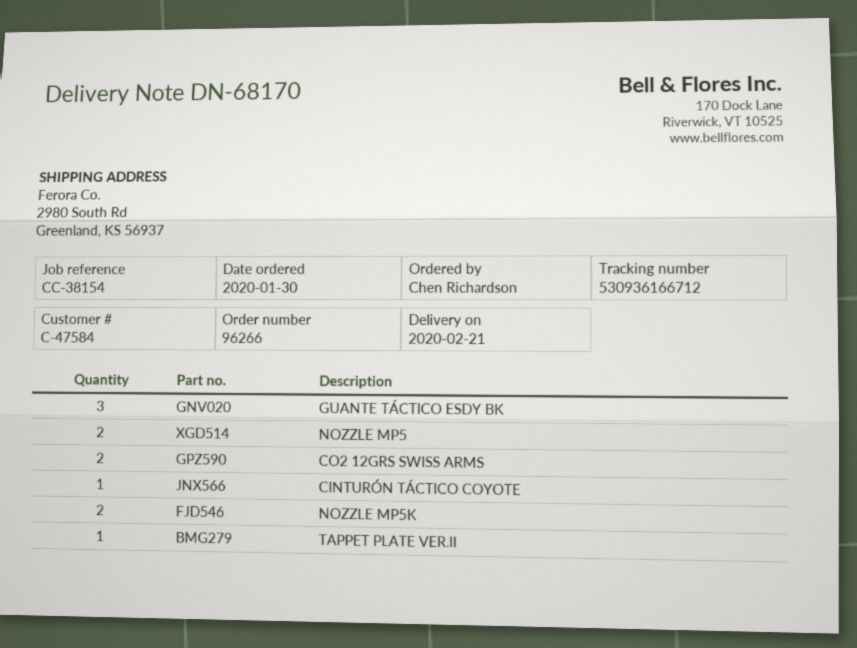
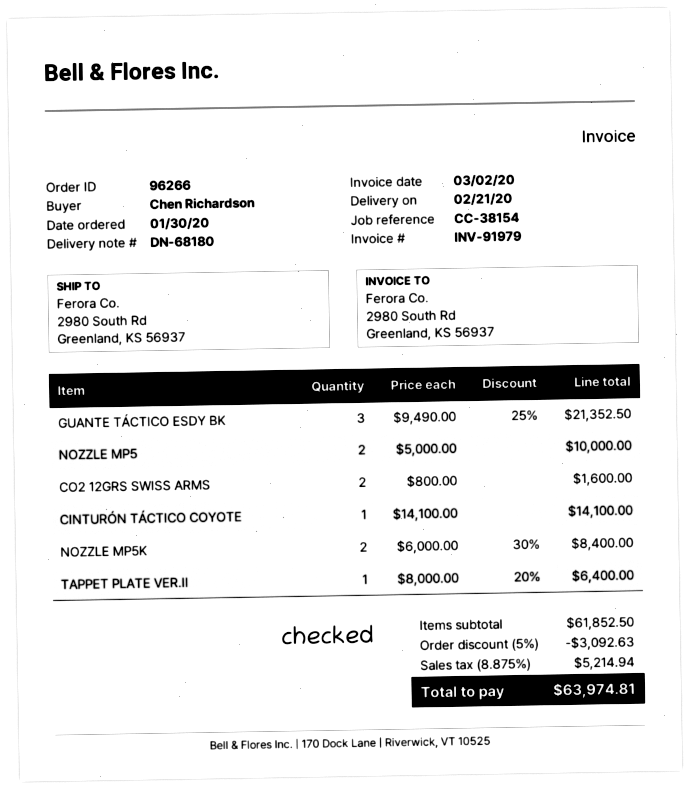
delivery note number: DN-68170 -> DN-68180

